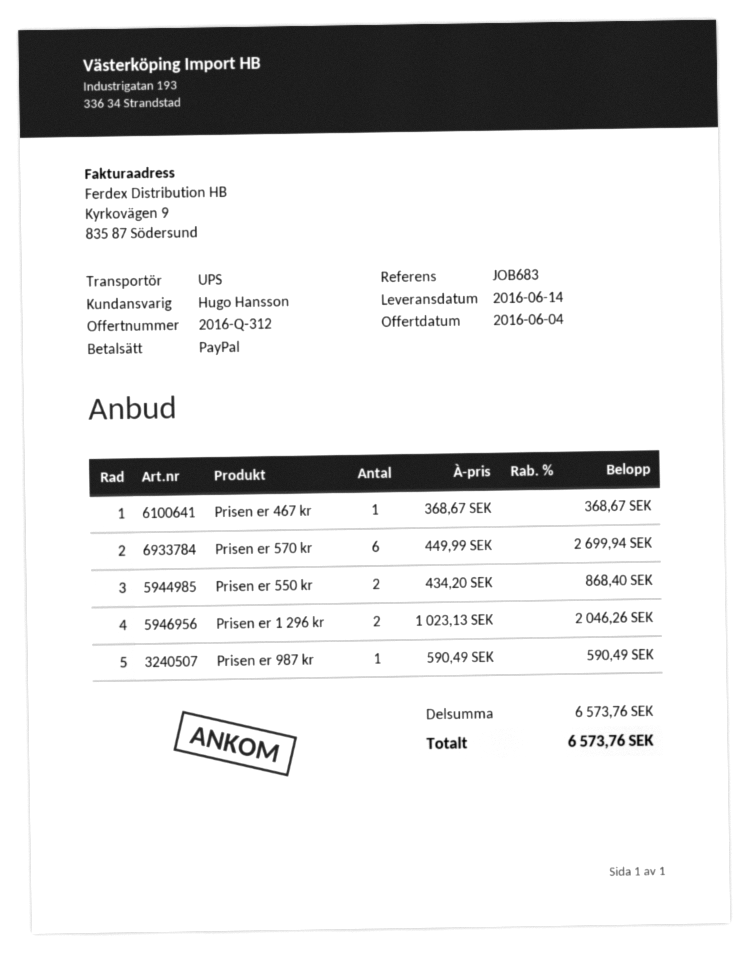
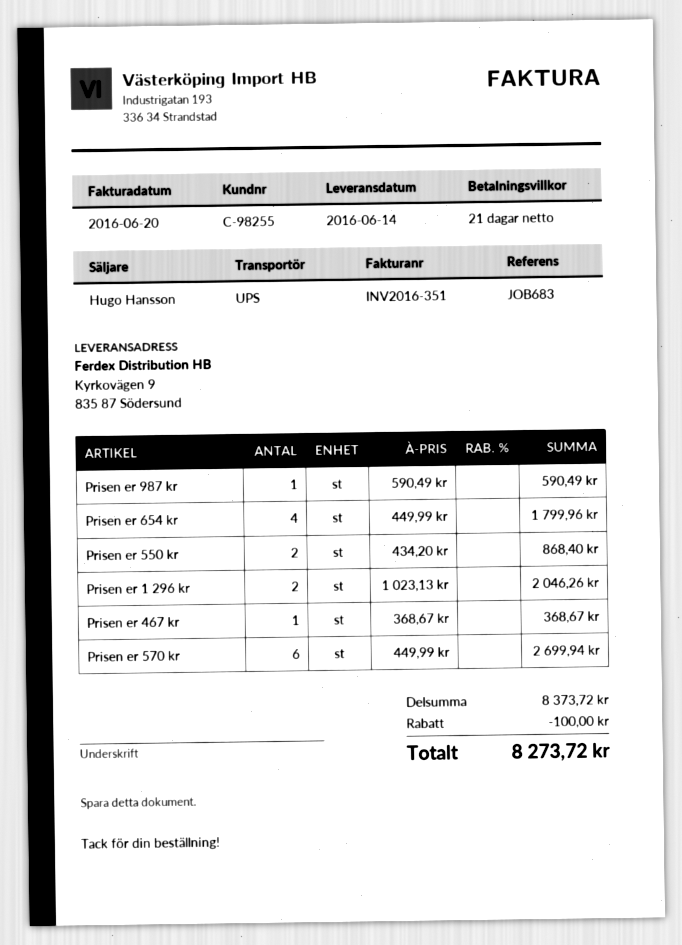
Prisen er 654 kr: none -> 4 x 449.99 = 1799.96
subtotal: 6573.76 -> 8373.72
discount: none -> 100.00
total: 6573.76 -> 8273.72

